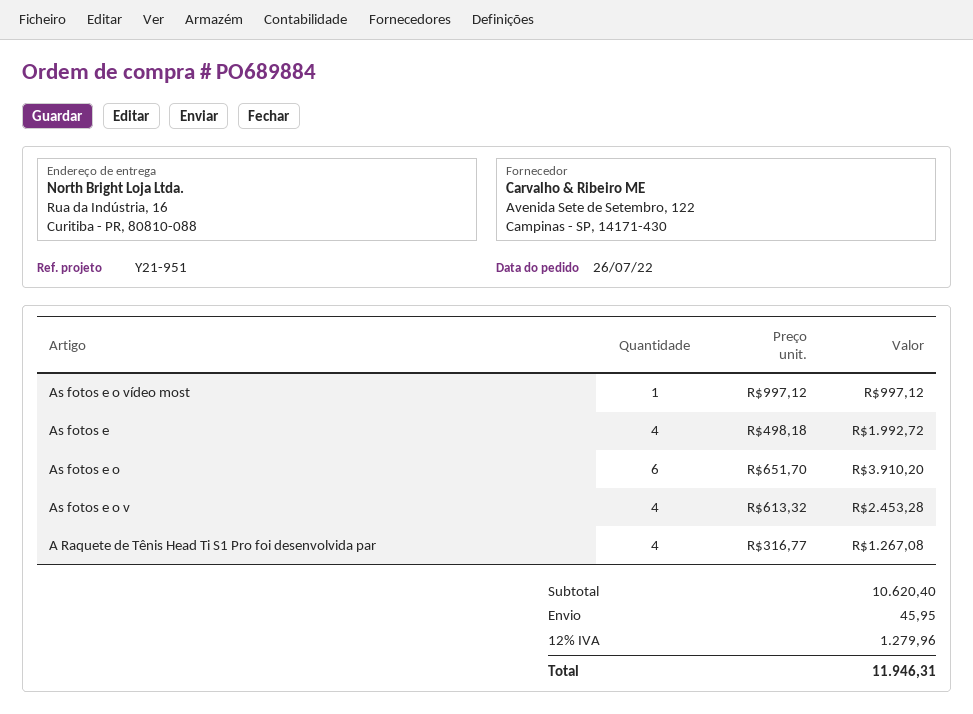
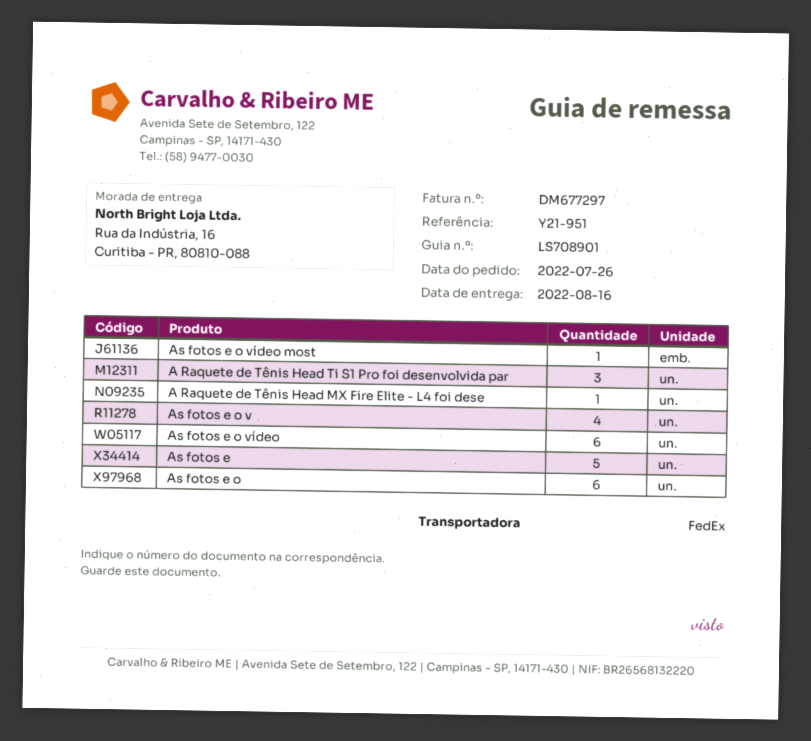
As fotos e: 4 -> 5
A Raquete de Tênis Head Ti S1 Pro foi desenvolvida par: 4 -> 3
A Raquete de Tênis Head MX Fire Elite - L4 foi dese: none -> 1
As fotos e o vídeo: none -> 6

